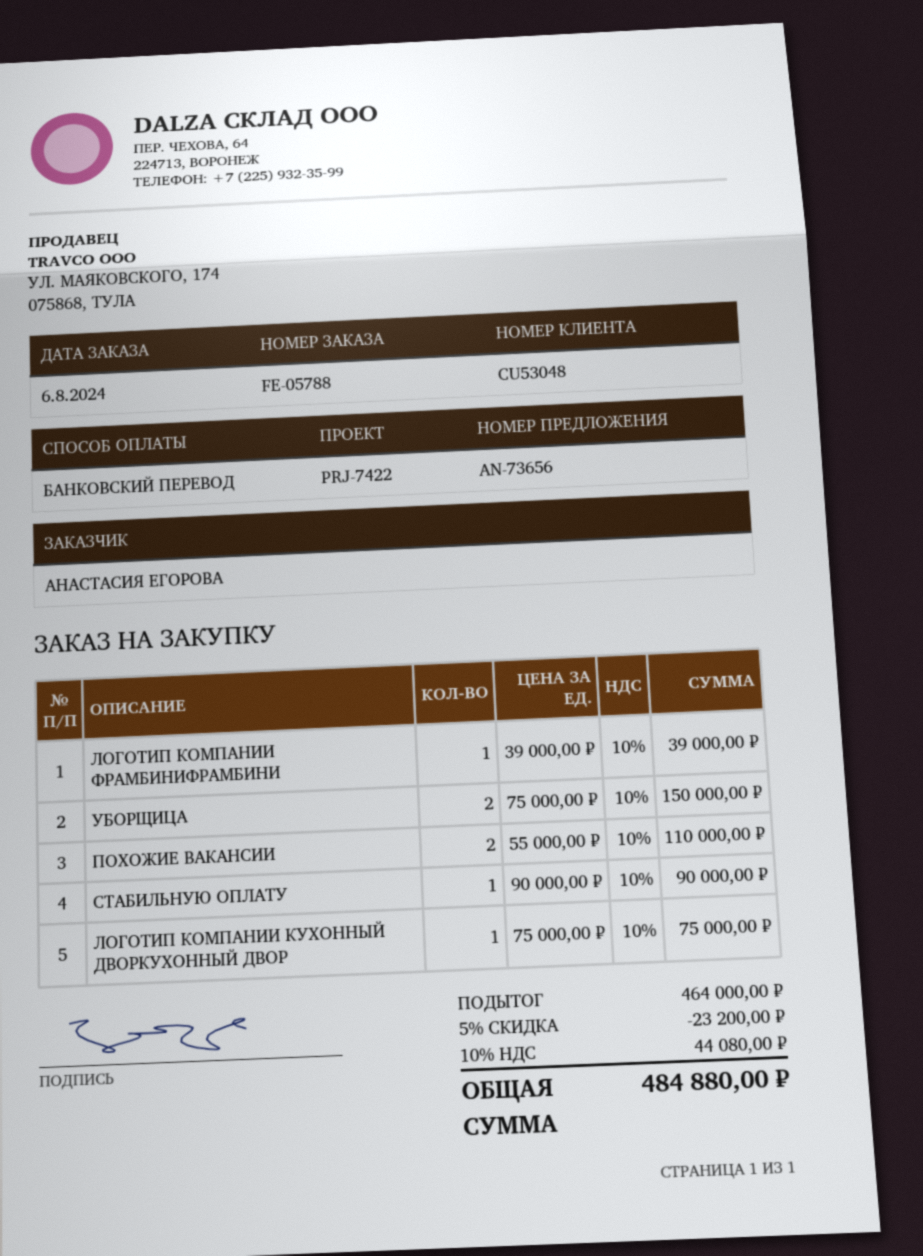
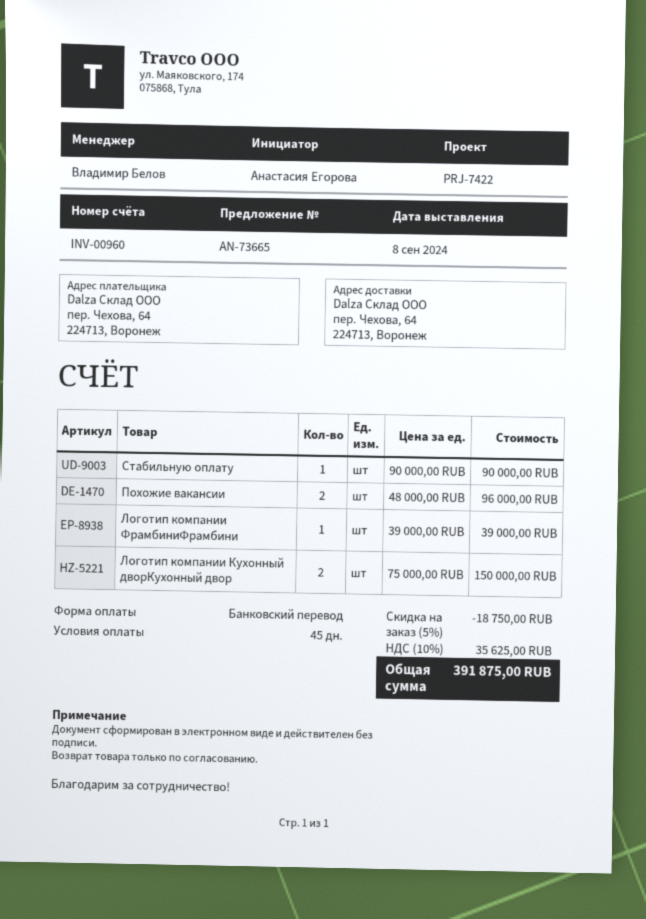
quote number: AN-73656 -> AN-73665
УБОРЩИЦА: 2 x 75000.00 = 150000.00 -> none
ПОХОЖИЕ ВАКАНСИИ: 2 x 55000.00 = 110000.00 -> 2 x 48000.00 = 96000.00
ЛОГОТИП КОМПАНИИ КУХОННЫЙ ДВОРКУХОННЫЙ ДВОР: 1 x 75000.00 = 75000.00 -> 2 x 75000.00 = 150000.00
discount: 5% = 23200.00 -> 5% = 18750.00
tax: 10% = 44080.00 -> 10% = 35625.00
total: 484880.00 -> 391875.00

